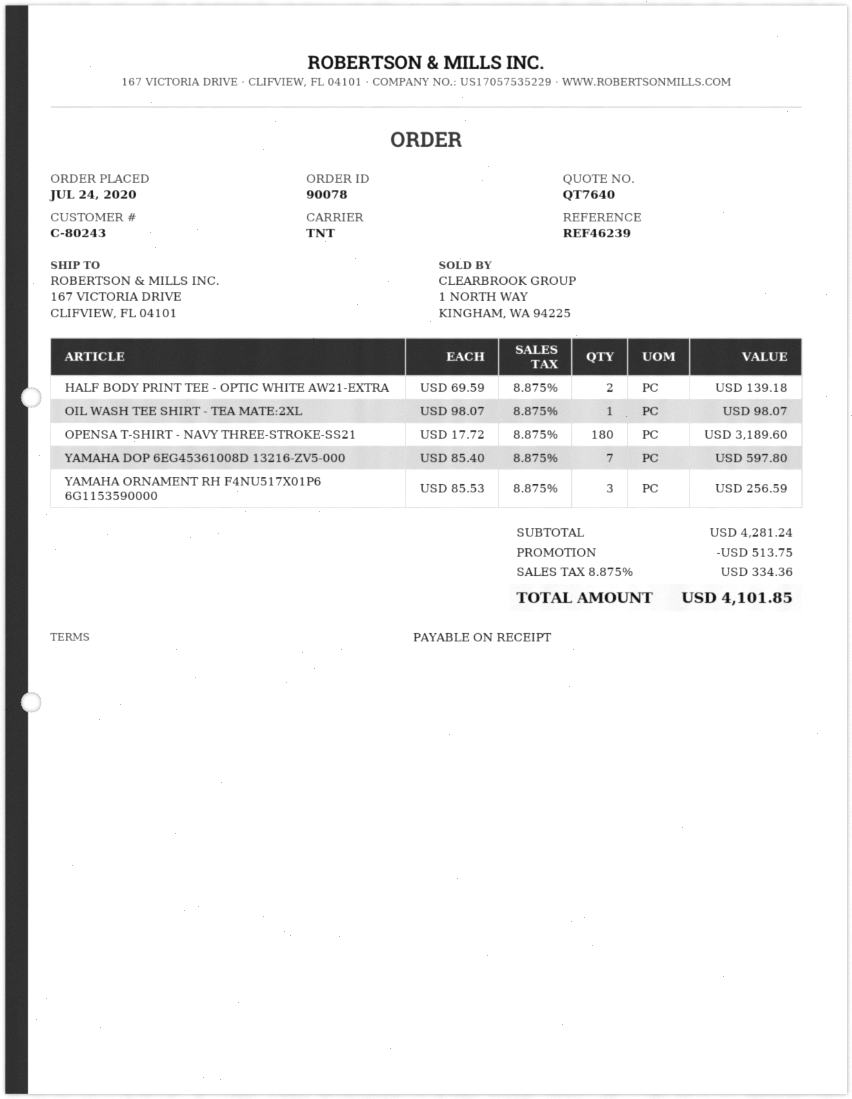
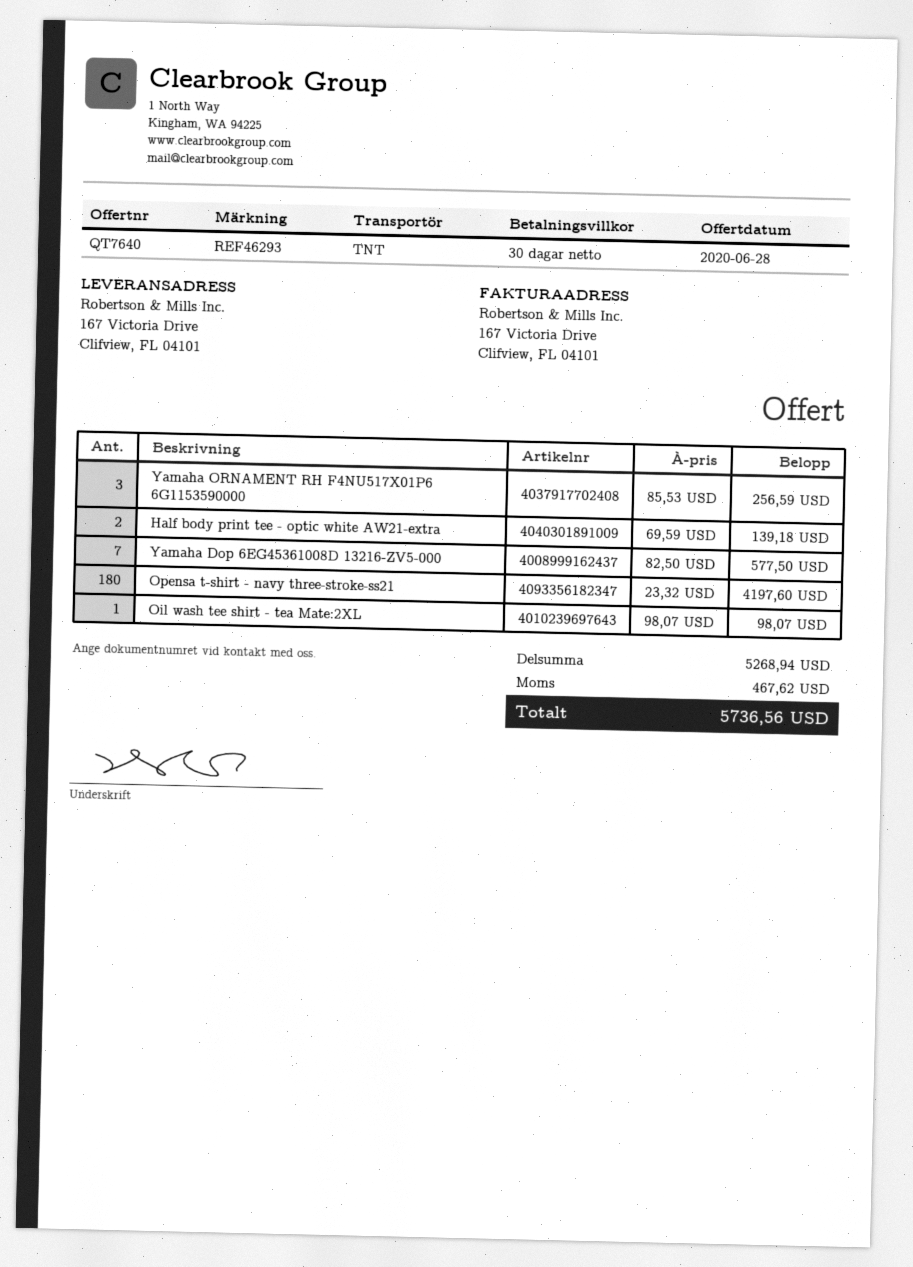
payment terms: on receipt -> 30 days
reference: REF46239 -> REF46293
OPENSA T-SHIRT - NAVY THREE-STROKE-SS21: 180 x 17.72 = 3189.60 -> 180 x 23.32 = 4197.60
YAMAHA DOP 6EG45361008D 13216-ZV5-000: 7 x 85.40 = 597.80 -> 7 x 82.50 = 577.50
subtotal: 4281.24 -> 5268.94
discount: 513.75 -> none
tax: 334.36 -> 467.62
total: 4101.85 -> 5736.56

